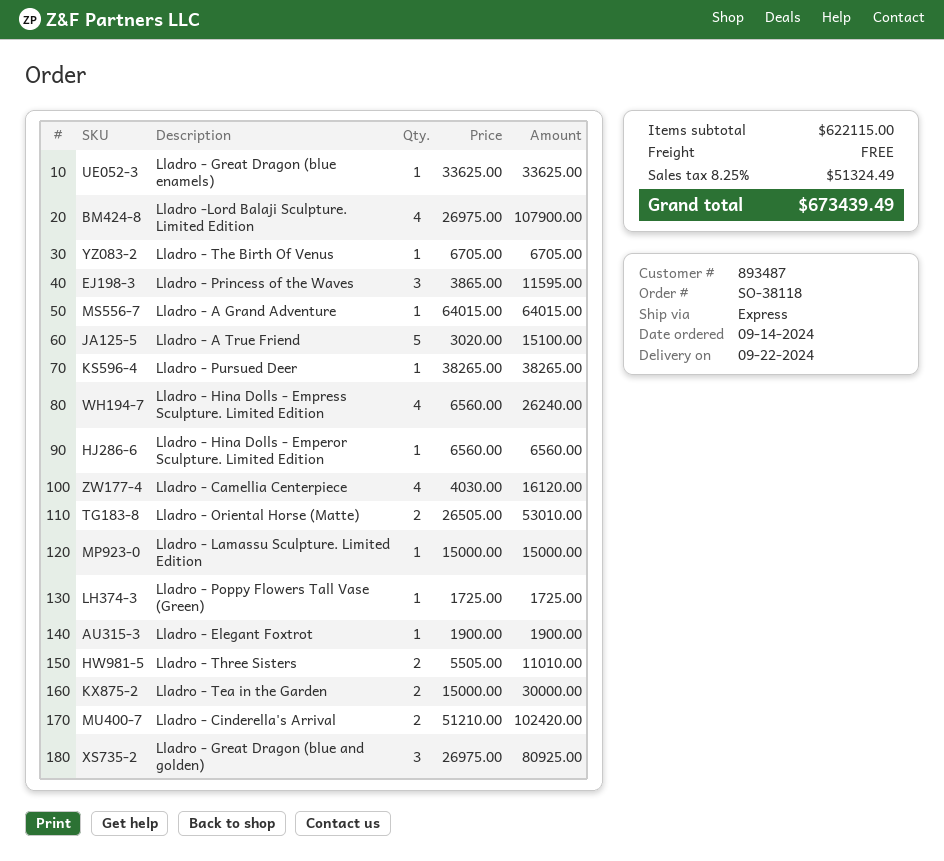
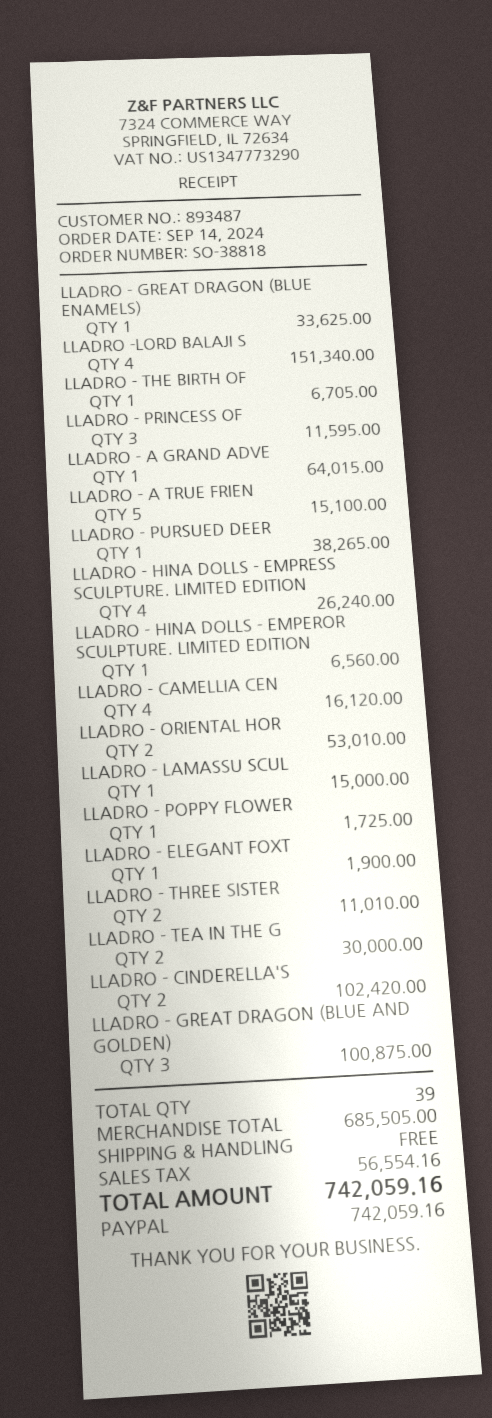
order number: SO-38118 -> SO-38818
Lladro -Lord Balaji Sculpture. Limited Edition: 4 for 107900.00 -> 4 for 151340.00
Lladro - Great Dragon (blue and golden): 3 for 80925.00 -> 3 for 100875.00
subtotal: 622115.00 -> 685505.00
tax: 51324.49 -> 56554.16
total: 673439.49 -> 742059.16

